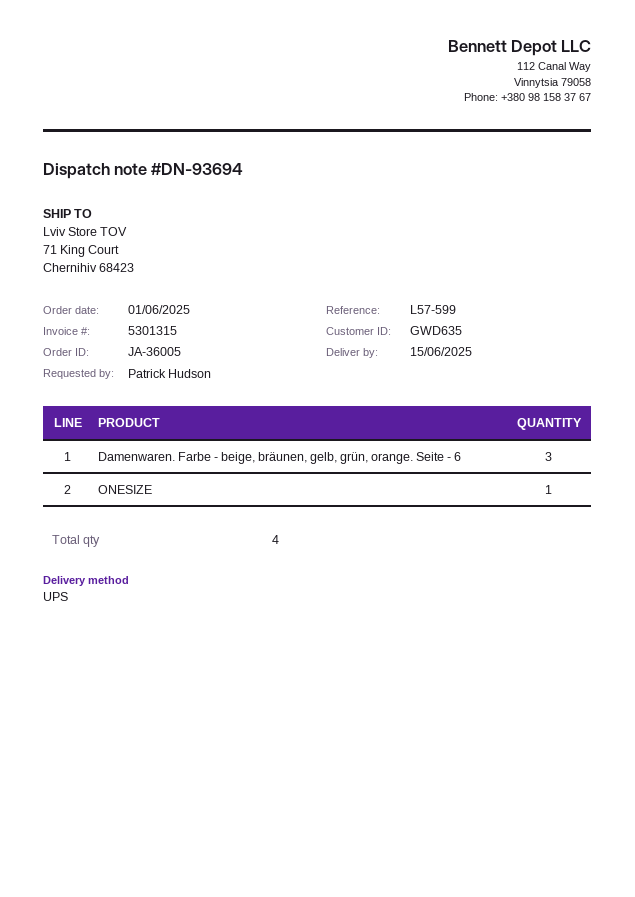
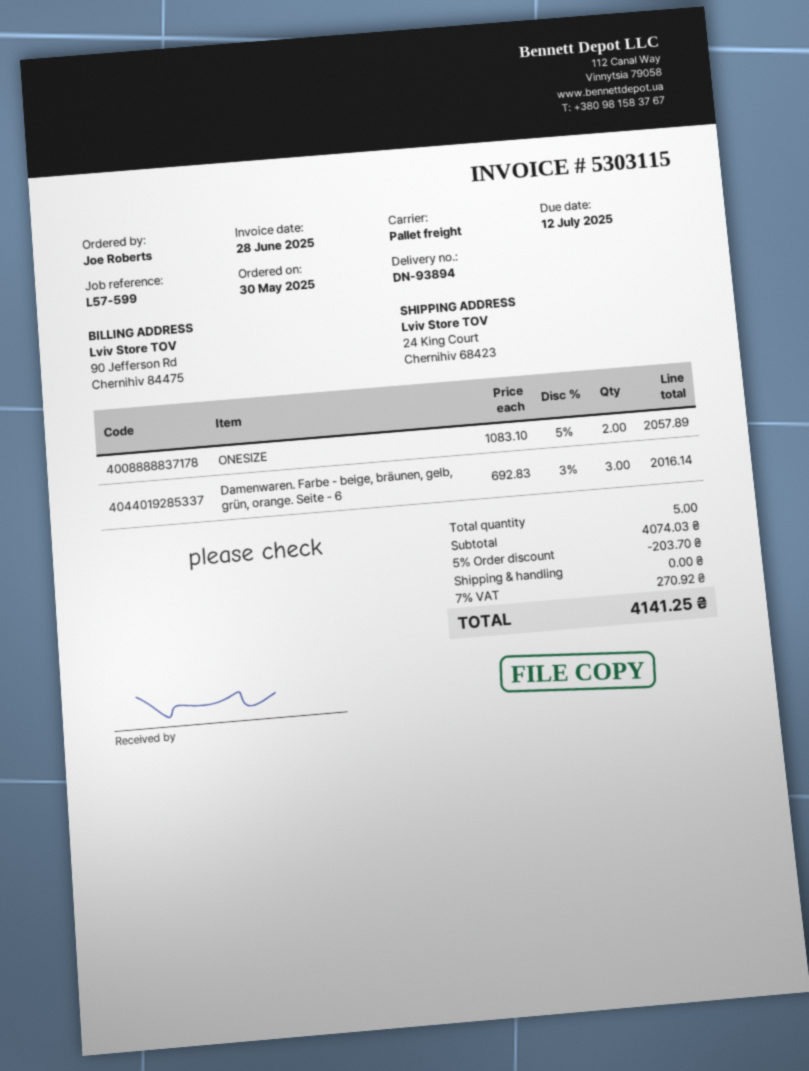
order date: 2025-06-01 -> 2025-05-30
delivery note number: DN-93694 -> DN-93894
invoice number: 5301315 -> 5303115
ordered by: Patrick Hudson -> Joe Roberts
shipping method: UPS -> pallet freight
ship to: 71 King Court, Chernihiv 68423 -> 24 King Court, Chernihiv 68423
ONESIZE: 1 -> 2
total quantity: 4 -> 5

